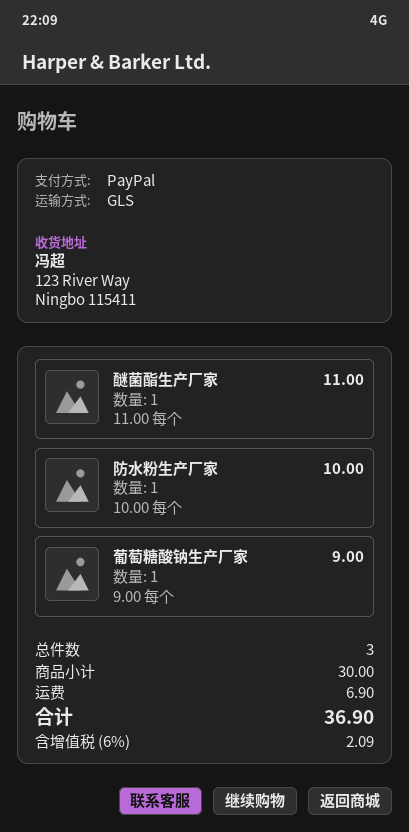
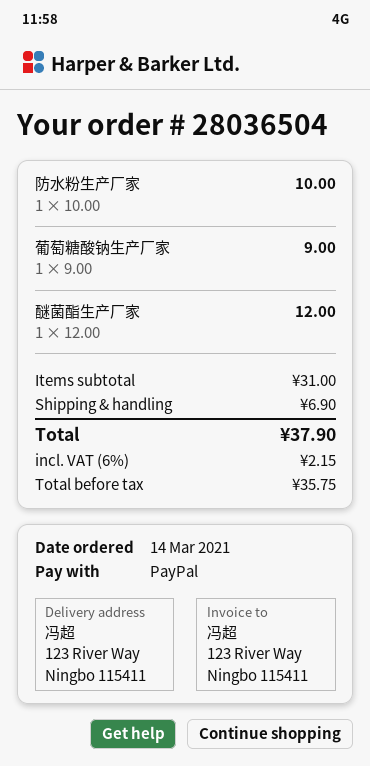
醚菌酯生产厂家: 1 x 11.00 = 11.00 -> 1 x 12.00 = 12.00
subtotal: 30.00 -> 31.00
tax: 6% = 2.09 -> 6% = 2.15
total: 36.90 -> 37.90

